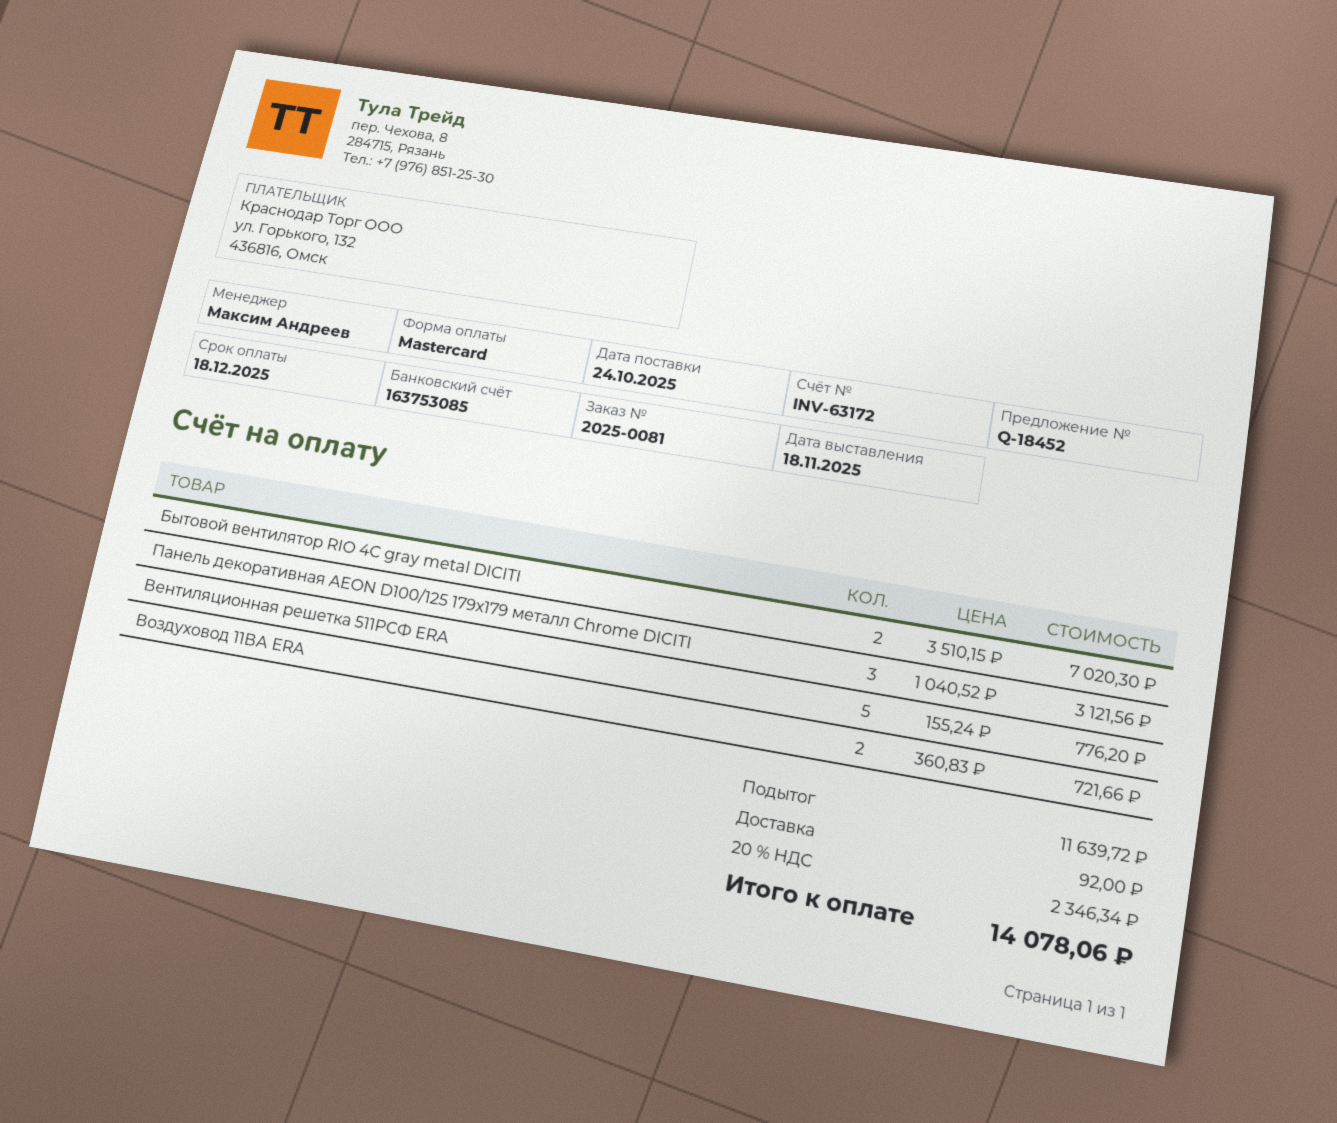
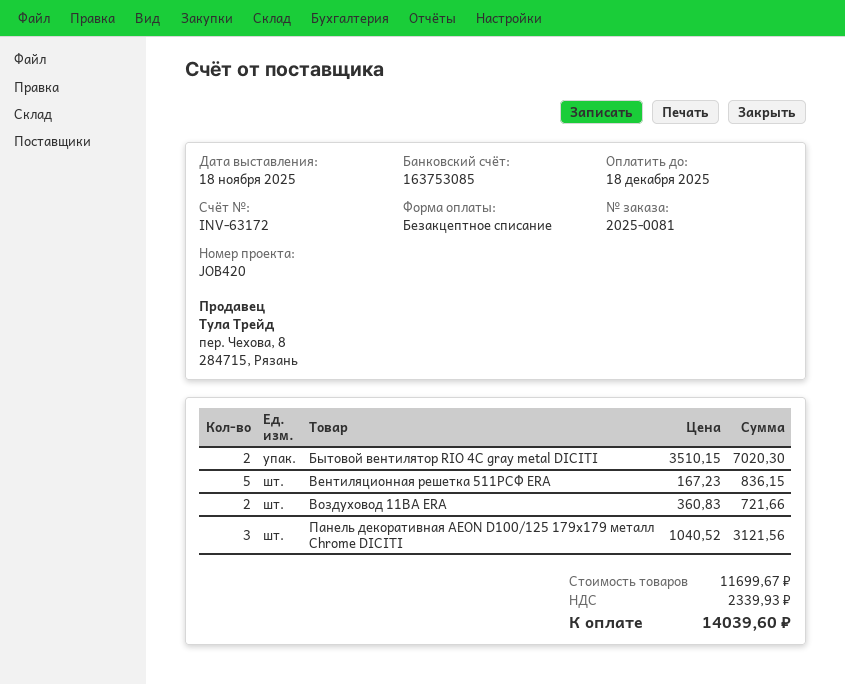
payment method: Mastercard -> direct debit
Вентиляционная решетка 511РСФ ERA: 5 x 155.24 = 776.20 -> 5 x 167.23 = 836.15
subtotal: 11639.72 -> 11699.67
shipping: 92.00 -> none
tax: 2346.34 -> 2339.93
total: 14078.06 -> 14039.60

